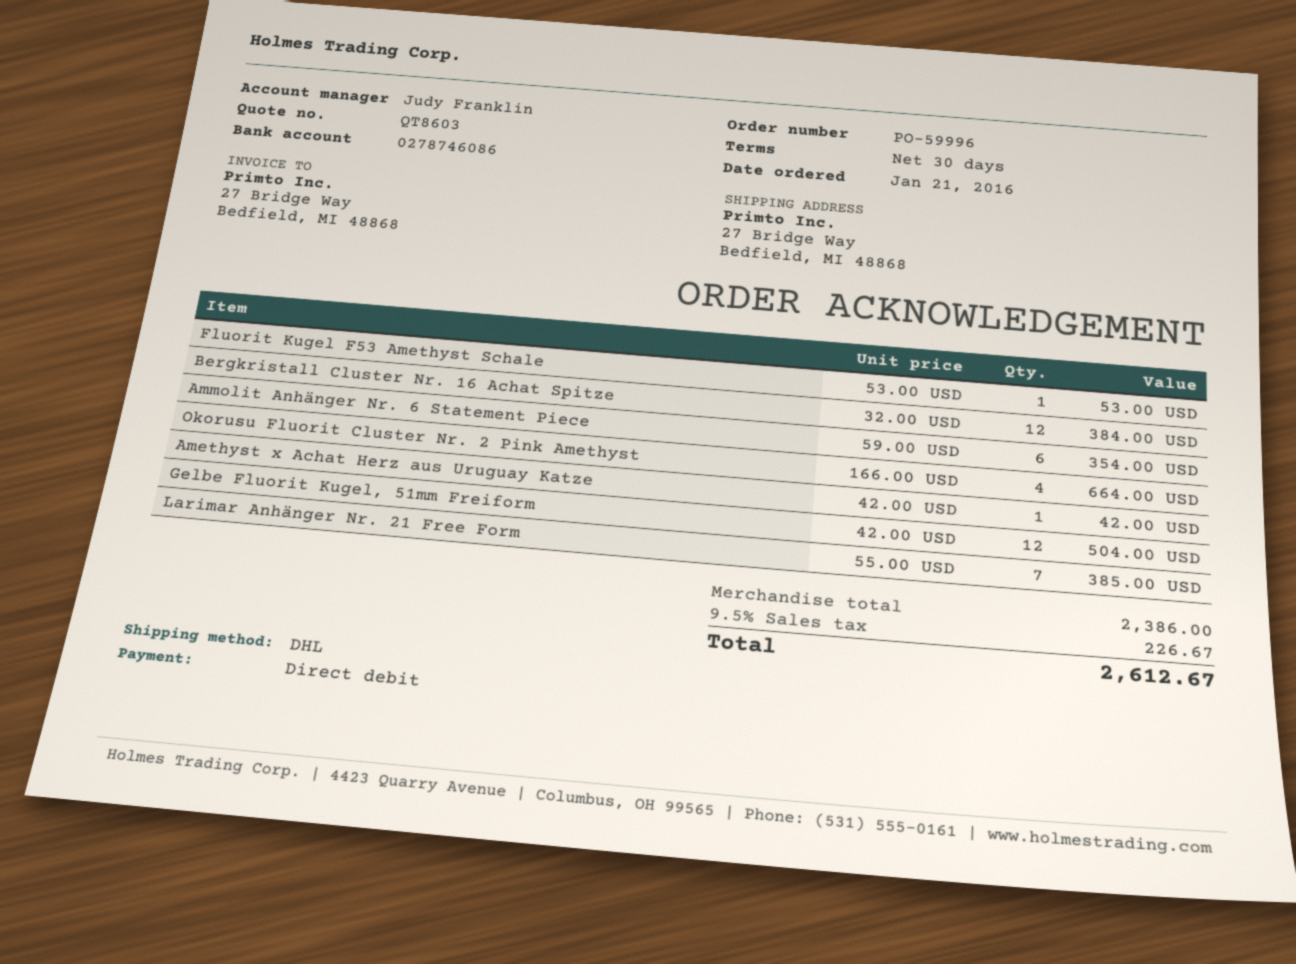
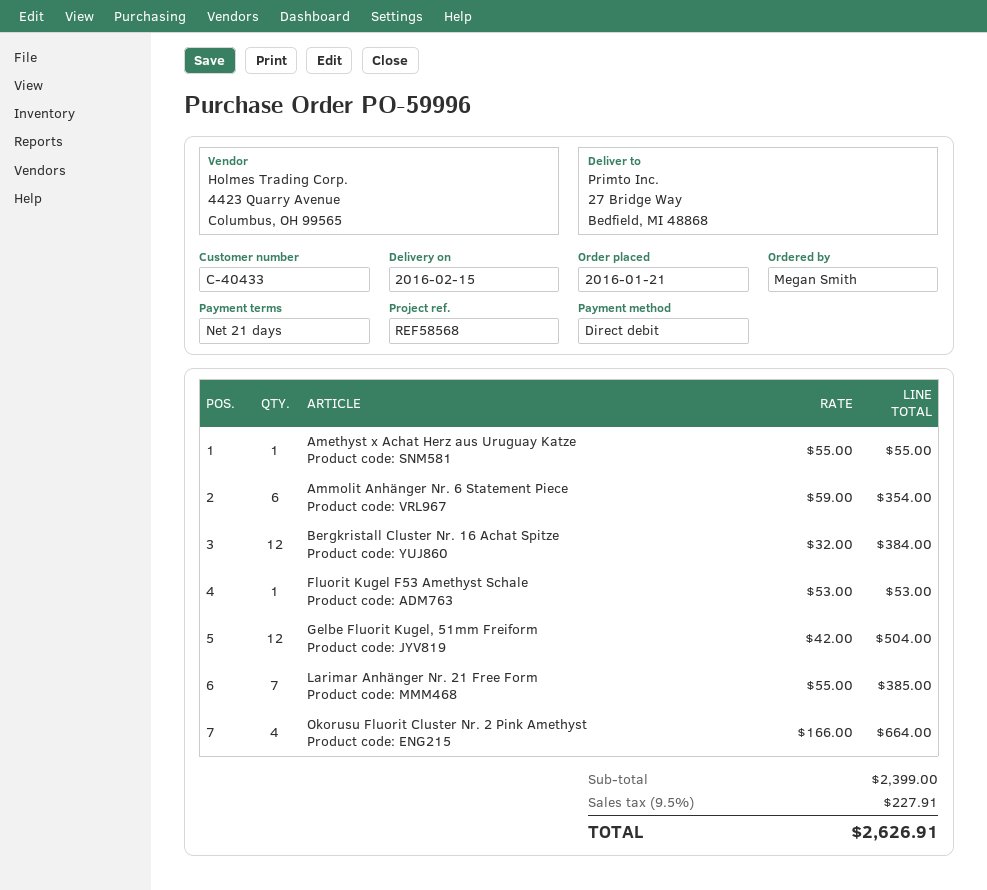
payment terms: 30 days -> 21 days
Amethyst x Achat Herz aus Uruguay Katze: 1 x 42.00 = 42.00 -> 1 x 55.00 = 55.00
subtotal: 2386.00 -> 2399.00
tax: 9.5% = 226.67 -> 9.5% = 227.91
total: 2612.67 -> 2626.91

